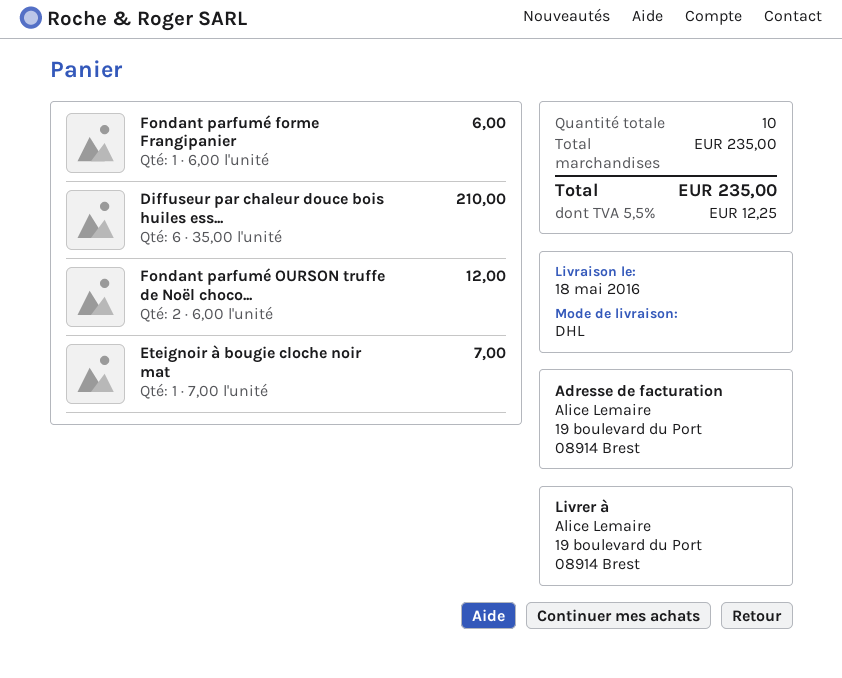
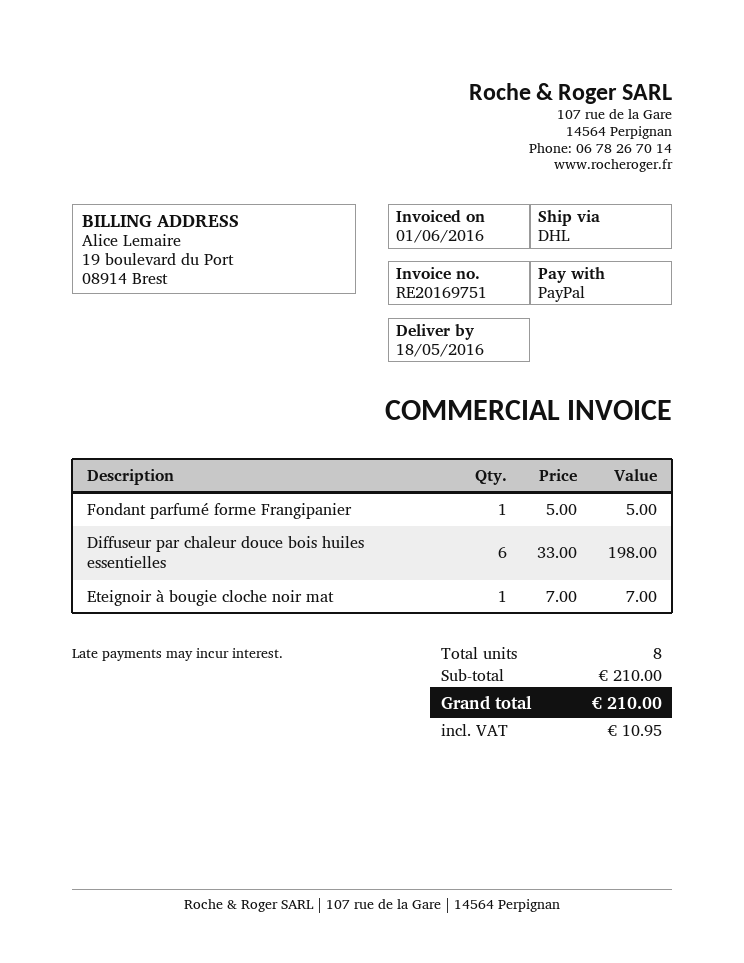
Fondant parfumé forme Frangipanier: 1 x 6.00 = 6.00 -> 1 x 5.00 = 5.00
Diffuseur par chaleur douce bois huiles ess...: 6 x 35.00 = 210.00 -> 6 x 33.00 = 198.00
Fondant parfumé OURSON truffe de Noël choco...: 2 x 6.00 = 12.00 -> none
total quantity: 10 -> 8
subtotal: 235.00 -> 210.00
tax: 12.25 -> 10.95
total: 235.00 -> 210.00

